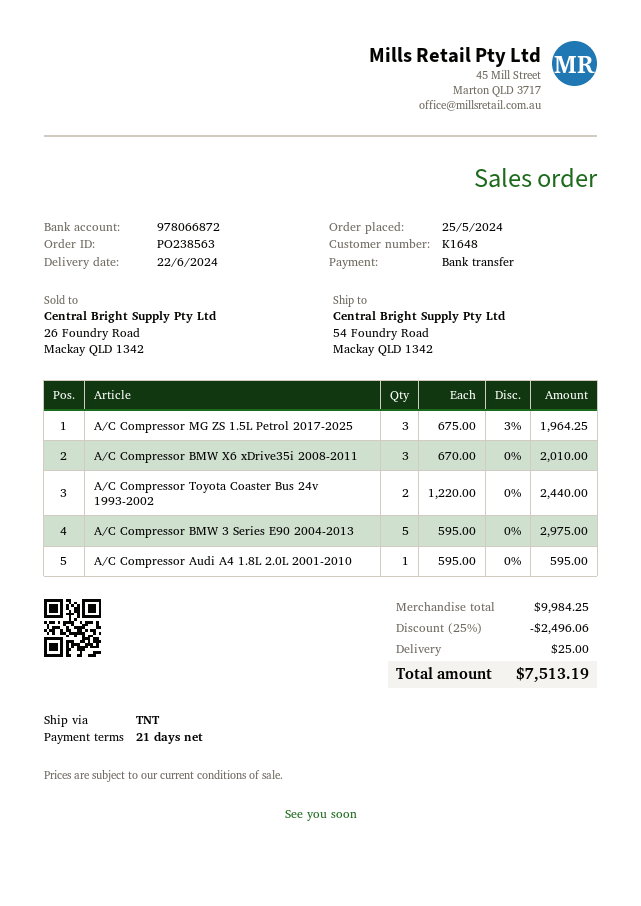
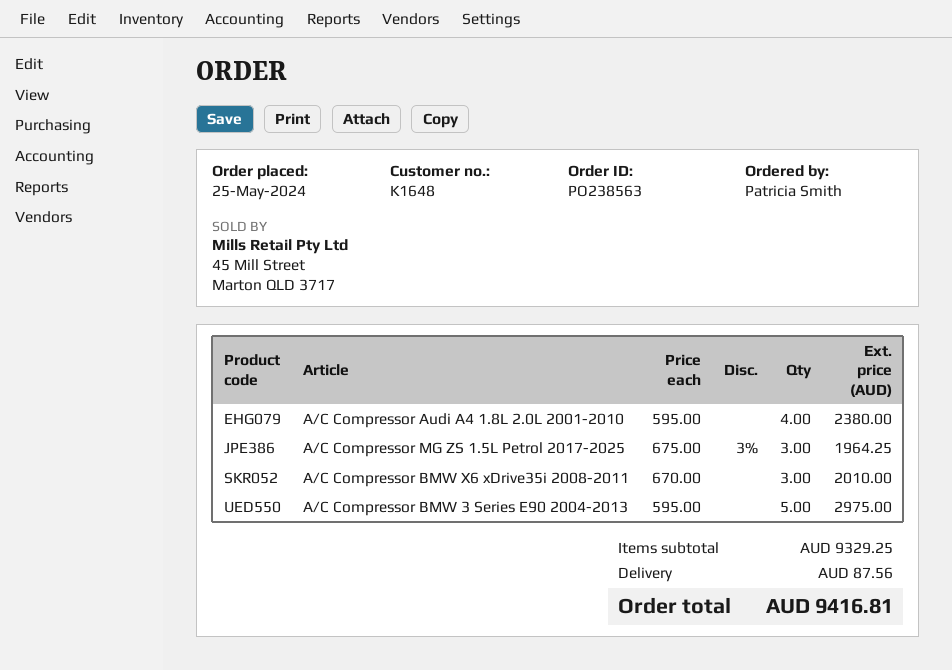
A/C Compressor Toyota Coaster Bus 24v 1993-2002: 2 x 1220.00 = 2440.00 -> none
A/C Compressor Audi A4 1.8L 2.0L 2001-2010: 1 x 595.00 = 595.00 -> 4 x 595.00 = 2380.00
subtotal: 9984.25 -> 9329.25
discount: 25% = 2496.06 -> none
shipping: 25.00 -> 87.56
total: 7513.19 -> 9416.81

